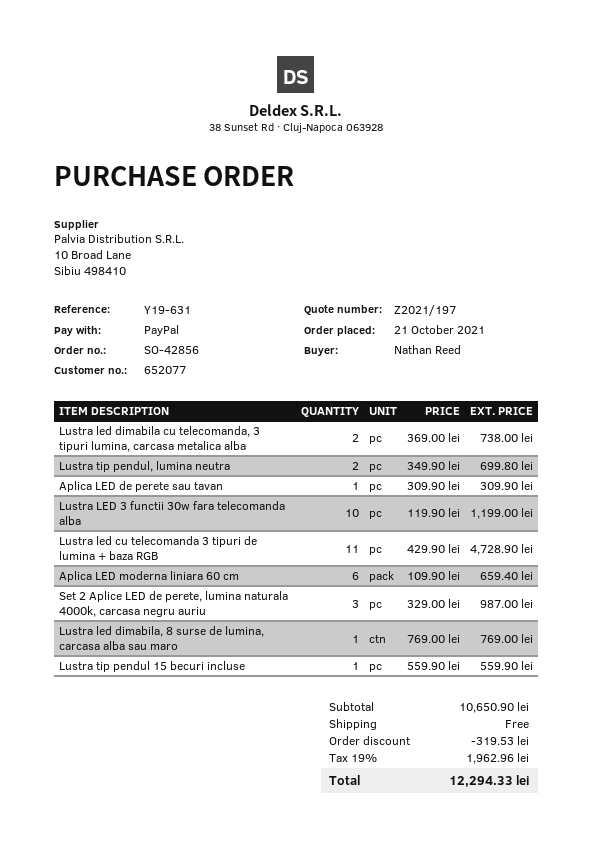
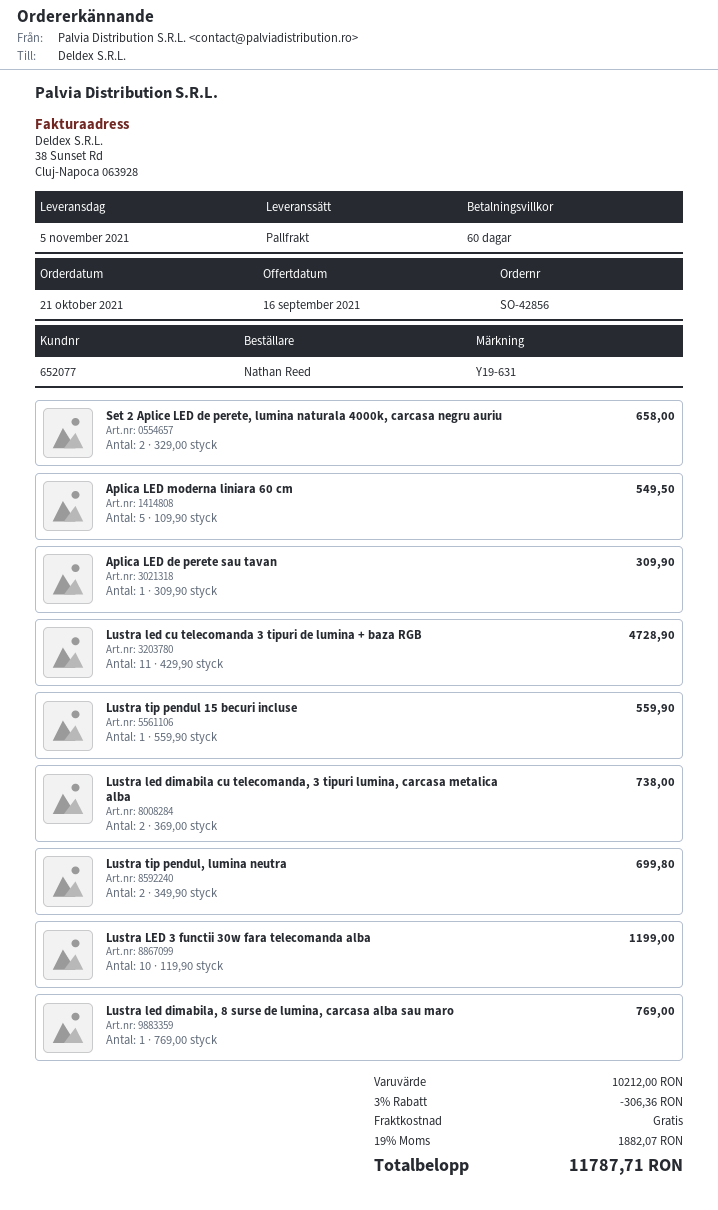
Aplica LED moderna liniara 60 cm: 6 x 109.90 = 659.40 -> 5 x 109.90 = 549.50
Set 2 Aplice LED de perete, lumina naturala 4000k, carcasa negru auriu: 3 x 329.00 = 987.00 -> 2 x 329.00 = 658.00
subtotal: 10650.90 -> 10212.00
discount: 319.53 -> 306.36
tax: 19% = 1962.96 -> 19% = 1882.07
total: 12294.33 -> 11787.71

